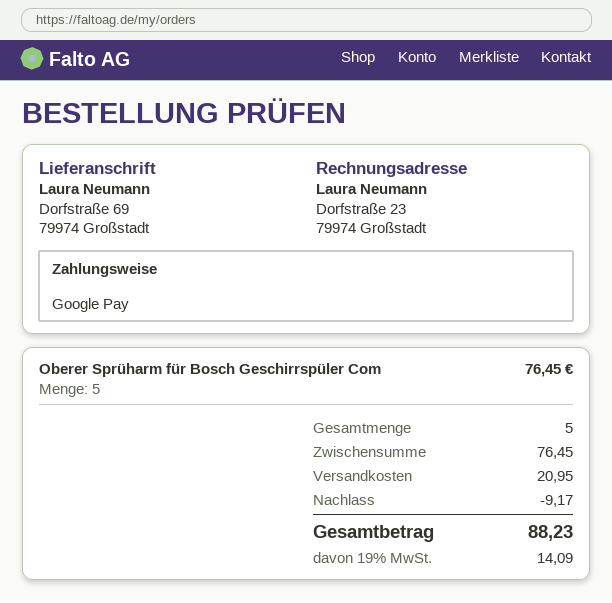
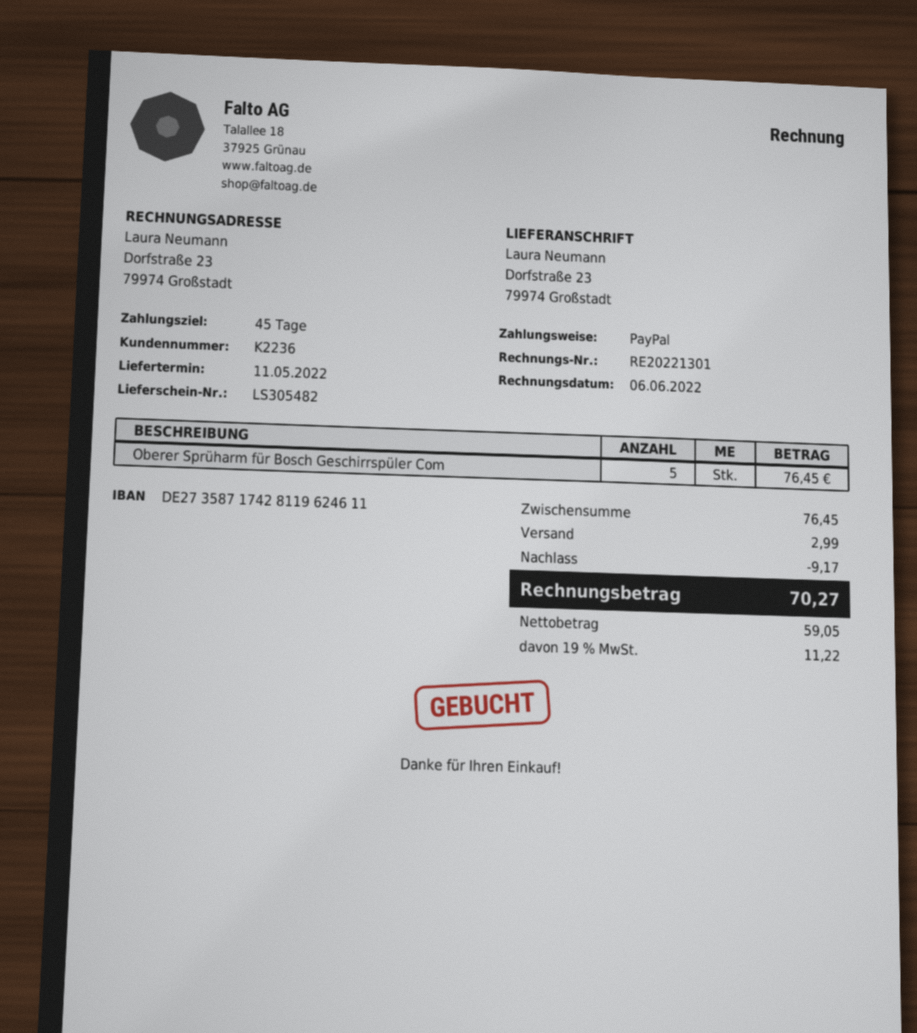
payment method: Google Pay -> PayPal
ship to: Dorfstraße 69, 79974 Großstadt -> Dorfstraße 23, 79974 Großstadt
shipping: 20.95 -> 2.99
tax: 19% = 14.09 -> 19% = 11.22
total: 88.23 -> 70.27

